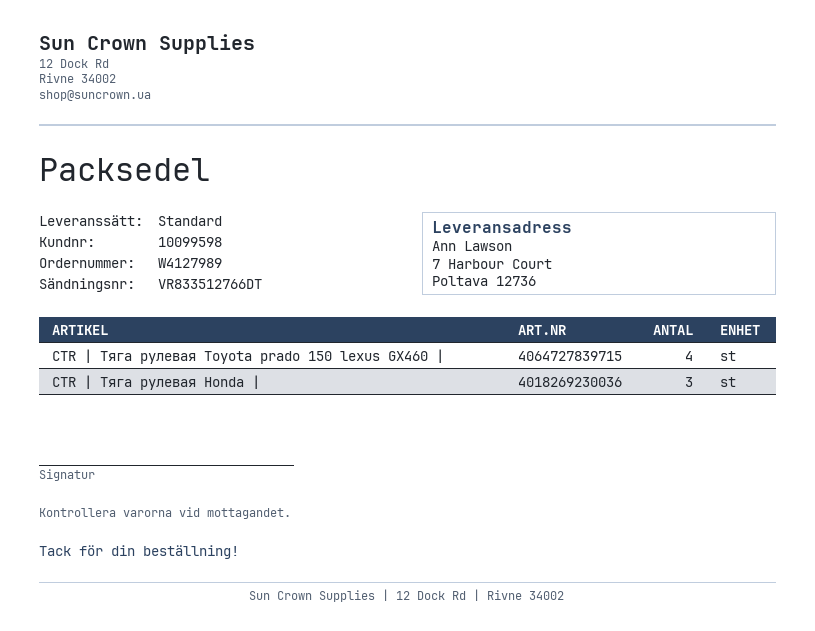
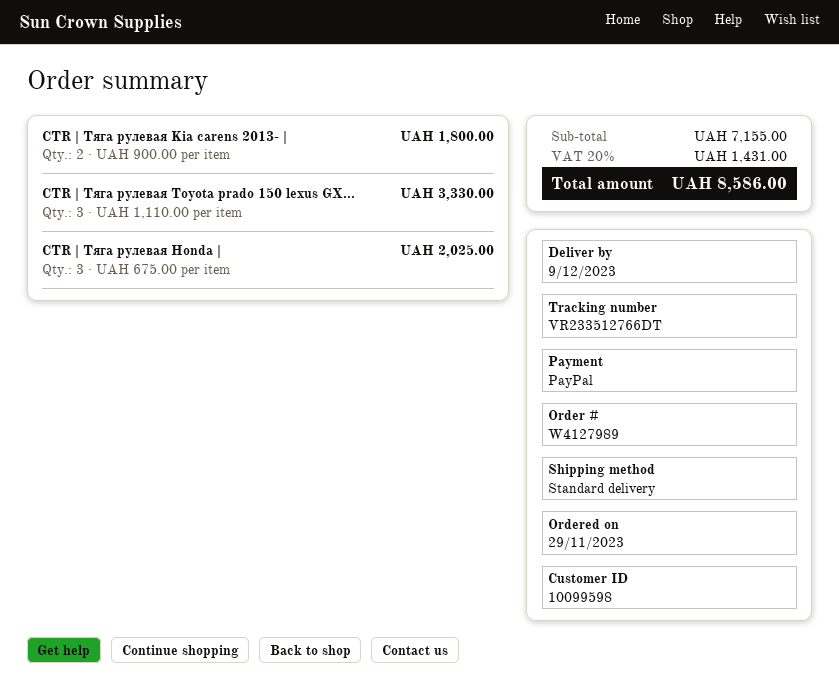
tracking number: VR833512766DT -> VR233512766DT
CTR | Тяга рулевая Toyota prado 150 lexus GX460 |: 4 -> 3
CTR | Тяга рулевая Kia carens 2013- |: none -> 2

